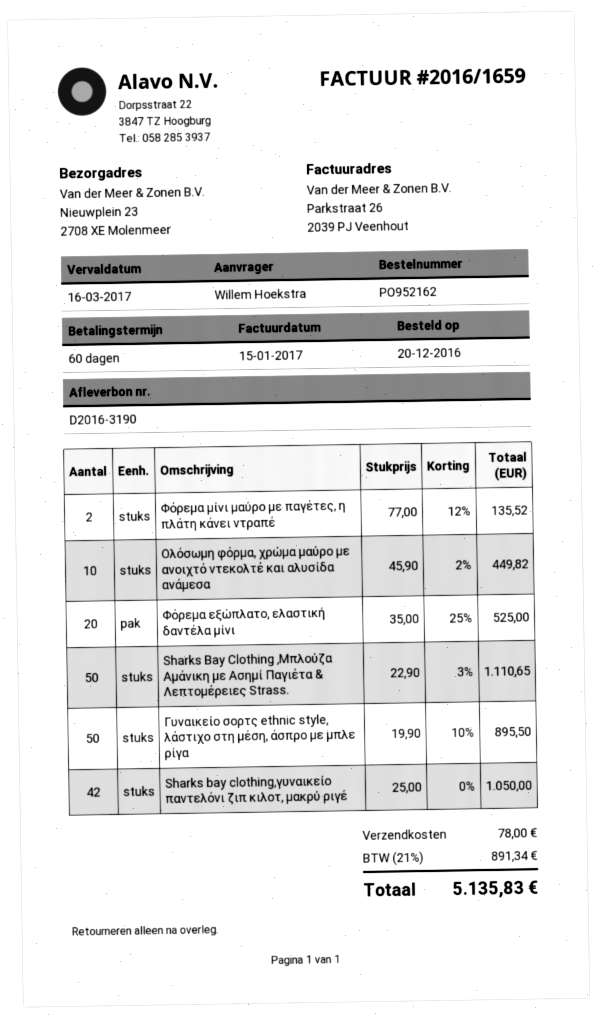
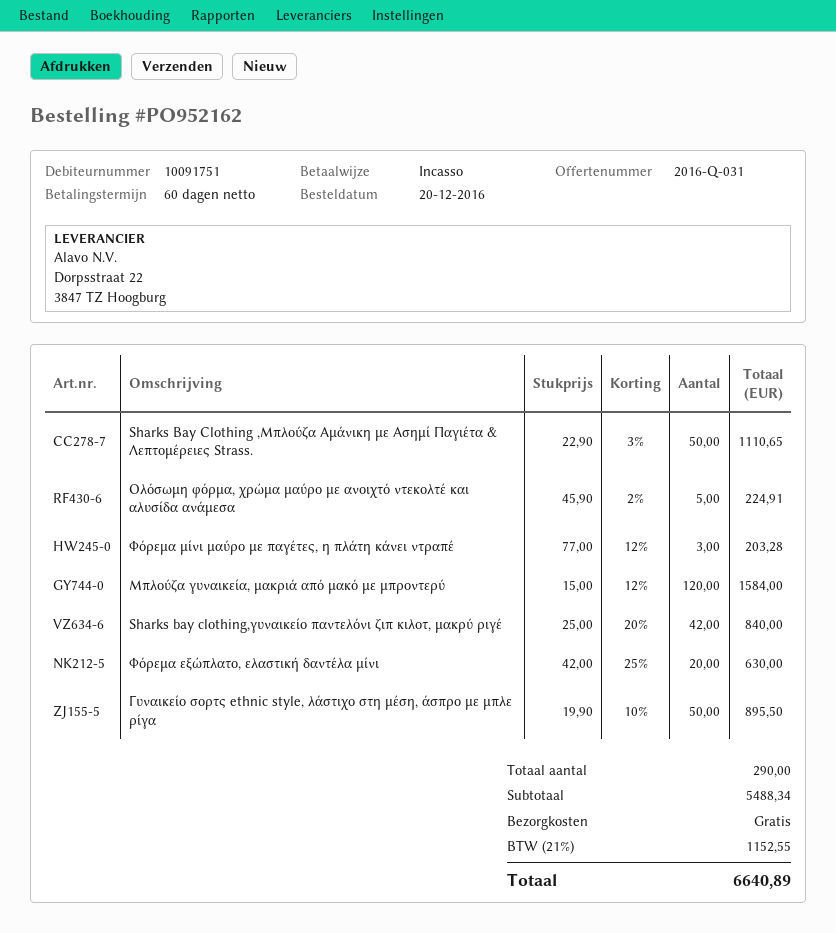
Φόρεμα μίνι μαύρο με παγέτες, η πλάτη κάνει ντραπέ: 2 x 77.00 - 12% = 135.52 -> 3 x 77.00 - 12% = 203.28
Ολόσωμη φόρμα, χρώμα μαύρο με ανοιχτό ντεκολτέ και αλυσίδα ανάμεσα: 10 x 45.90 - 2% = 449.82 -> 5 x 45.90 - 2% = 224.91
Φόρεμα εξώπλατο, ελαστική δαντέλα μίνι: 20 x 35.00 - 25% = 525.00 -> 20 x 42.00 - 25% = 630.00
Sharks bay clothing,γυναικείο παντελόνι ζιπ κιλοτ, μακρύ ριγέ: 42 x 25.00 = 1050.00 -> 42 x 25.00 - 20% = 840.00
Μπλούζα γυναικεία, μακριά από μακό με μπροντερύ: none -> 120 x 15.00 - 12% = 1584.00
shipping: 78.00 -> 0.00
tax: 21% = 891.34 -> 21% = 1152.55
total: 5135.83 -> 6640.89

